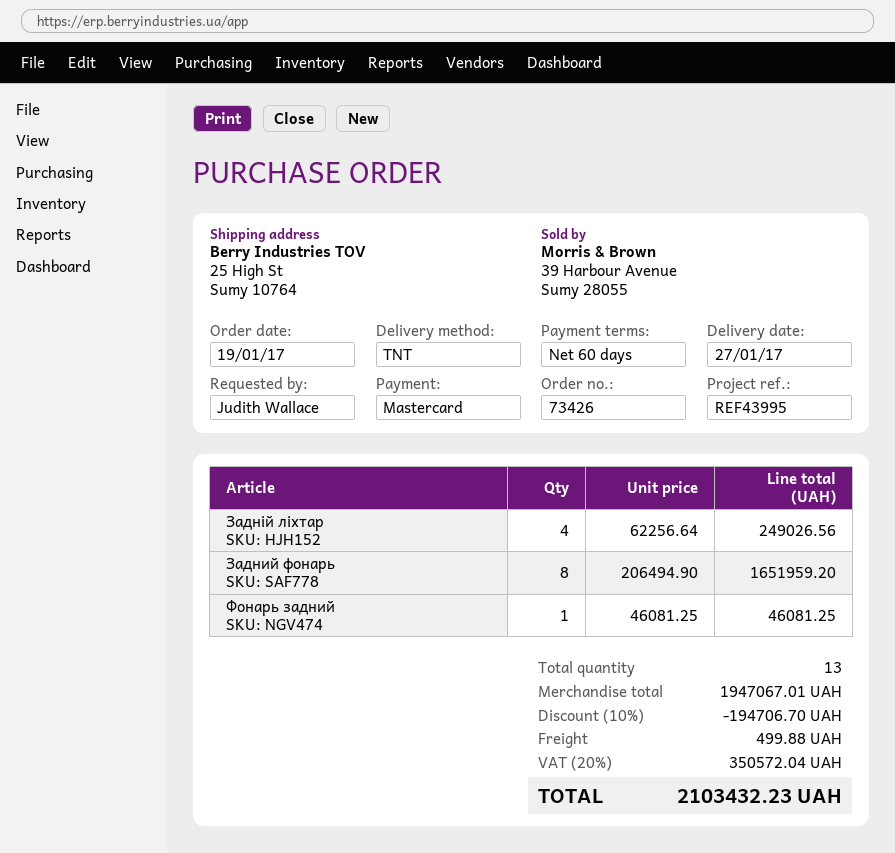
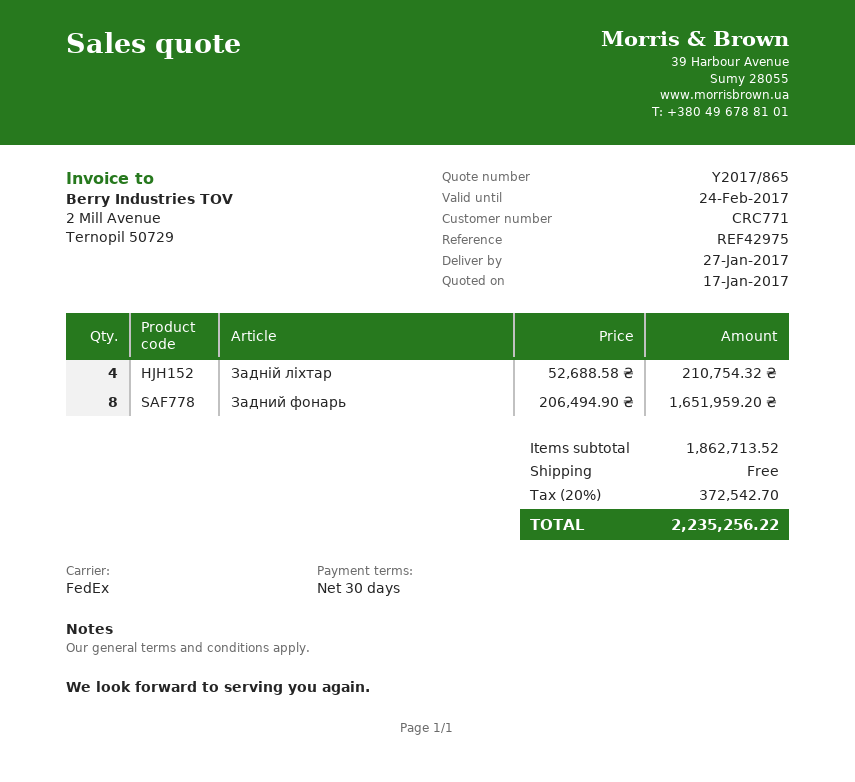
payment terms: 60 days -> 30 days
reference: REF43995 -> REF42975
shipping method: TNT -> FedEx
Задній ліхтар: 4 x 62256.64 = 249026.56 -> 4 x 52688.58 = 210754.32
Фонарь задний: 1 x 46081.25 = 46081.25 -> none
subtotal: 1947067.01 -> 1862713.52
discount: 10% = 194706.70 -> none
shipping: 499.88 -> 0.00
tax: 20% = 350572.04 -> 20% = 372542.70
total: 2103432.23 -> 2235256.22

